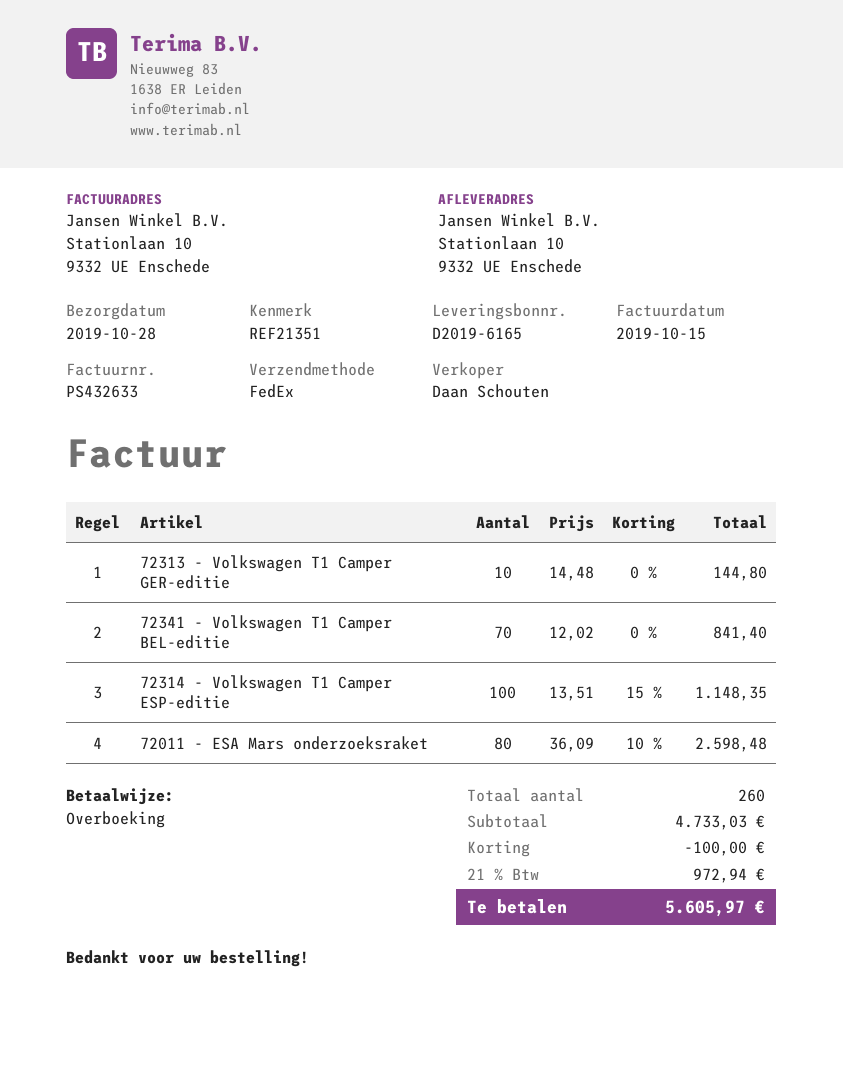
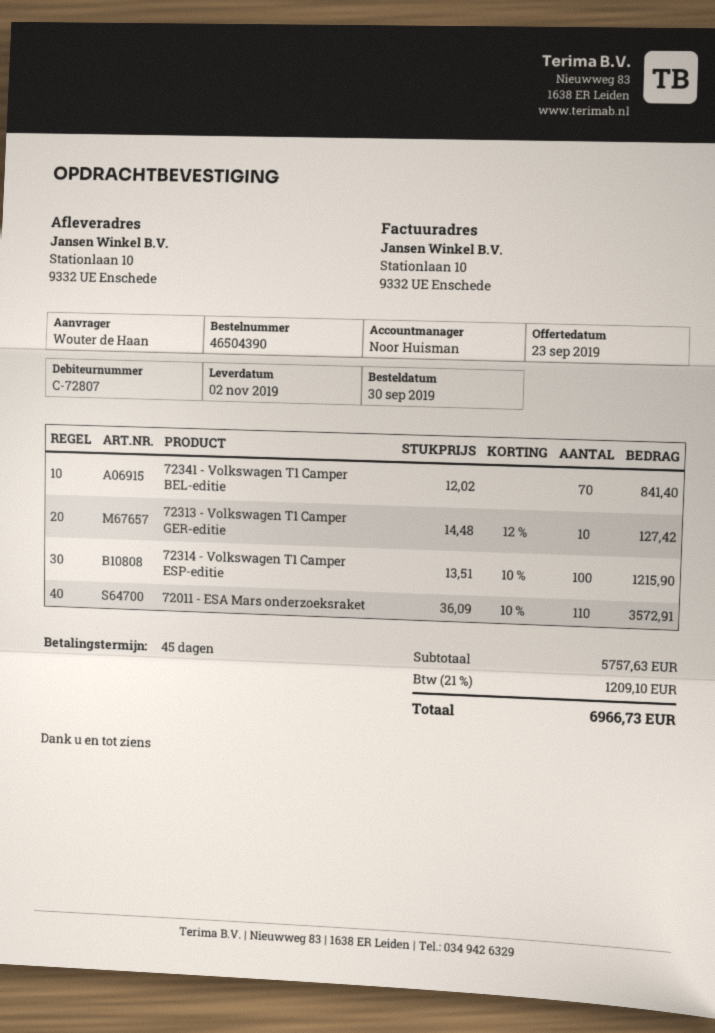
delivery date: 2019-10-28 -> 2019-11-02
sales rep: Daan Schouten -> Noor Huisman
72313 - Volkswagen T1 Camper GER-editie: 10 x 14.48 = 144.80 -> 10 x 14.48 - 12% = 127.42
72314 - Volkswagen T1 Camper ESP-editie: 100 x 13.51 - 15% = 1148.35 -> 100 x 13.51 - 10% = 1215.90
72011 - ESA Mars onderzoeksraket: 80 x 36.09 - 10% = 2598.48 -> 110 x 36.09 - 10% = 3572.91
subtotal: 4733.03 -> 5757.63
discount: 100.00 -> none
tax: 21% = 972.94 -> 21% = 1209.10
total: 5605.97 -> 6966.73

